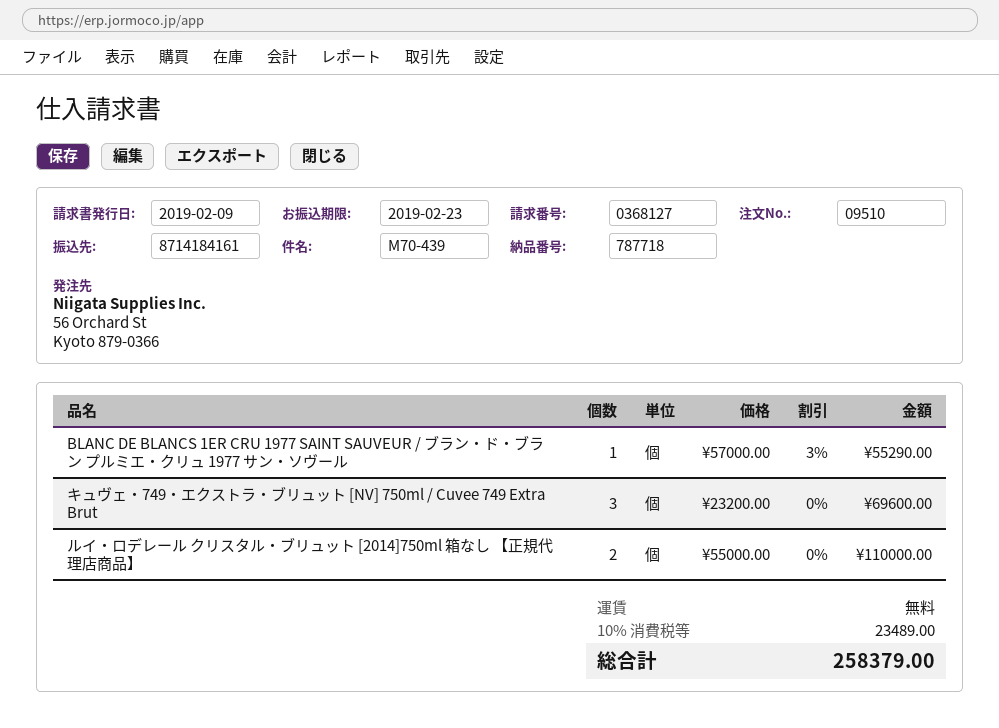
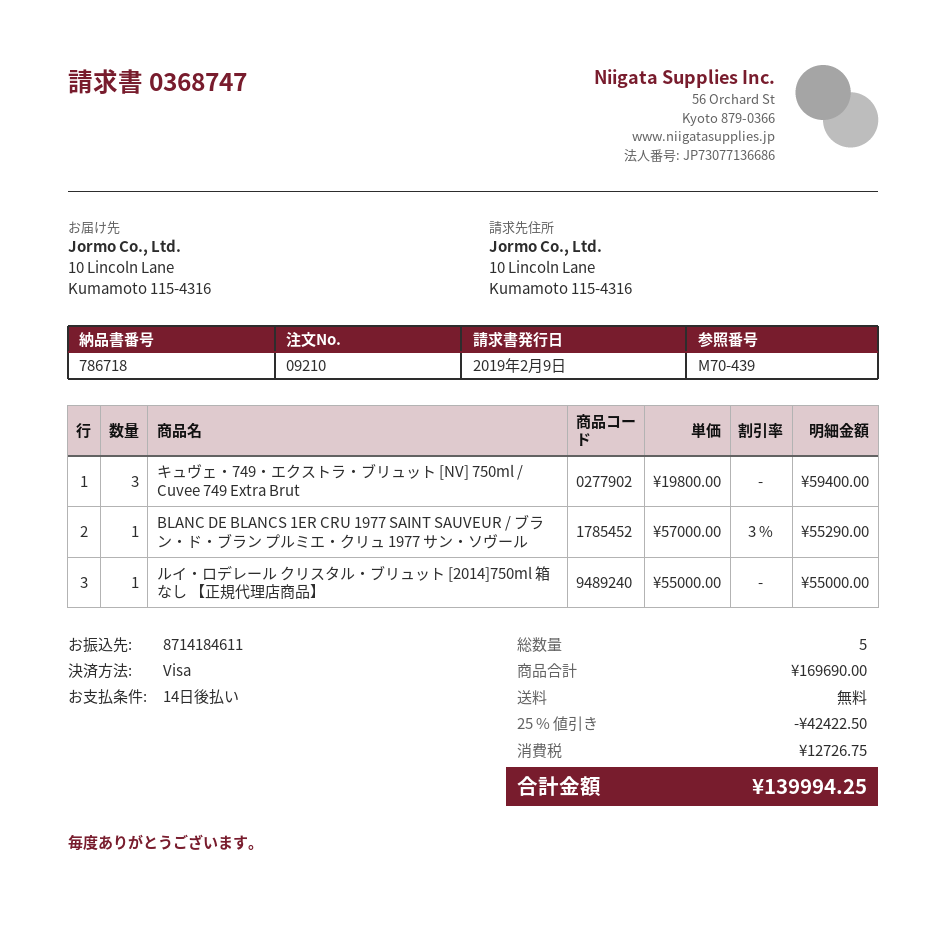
order number: 09510 -> 09210
delivery note number: 787718 -> 786718
invoice number: 0368127 -> 0368747
bank account: 8714184161 -> 8714184611
キュヴェ・749・エクストラ・ブリュット [NV] 750ml / Cuvee 749 Extra Brut: 3 x 23200.00 = 69600.00 -> 3 x 19800.00 = 59400.00
ルイ・ロデレール クリスタル・ブリュット [2014]750ml 箱なし 【正規代理店商品】: 2 x 55000.00 = 110000.00 -> 1 x 55000.00 = 55000.00
discount: none -> 25% = 42422.50
tax: 23489.00 -> 12726.75
total: 258379.00 -> 139994.25

